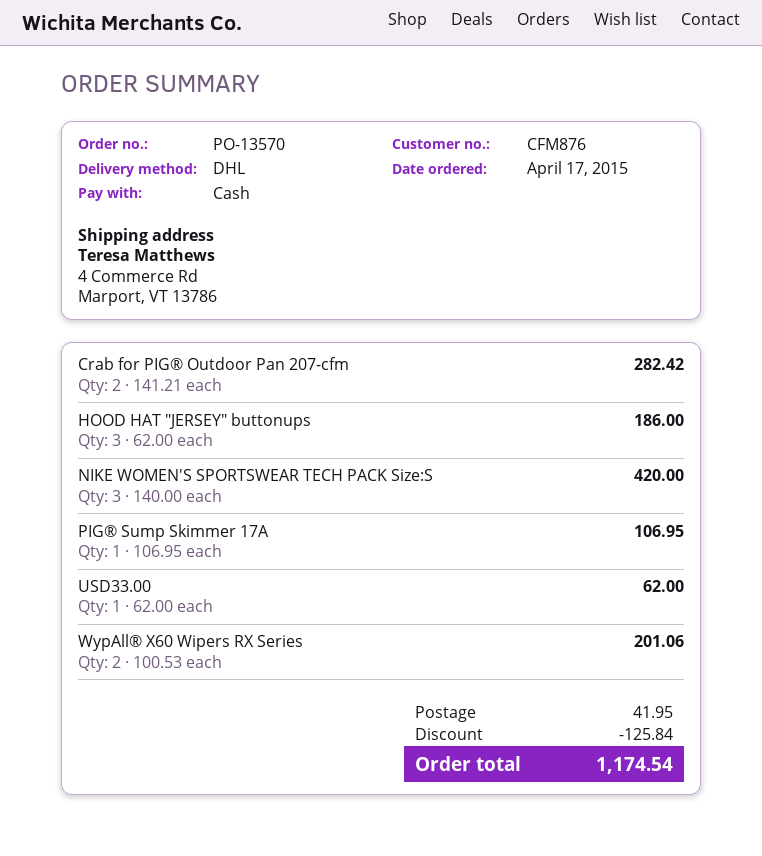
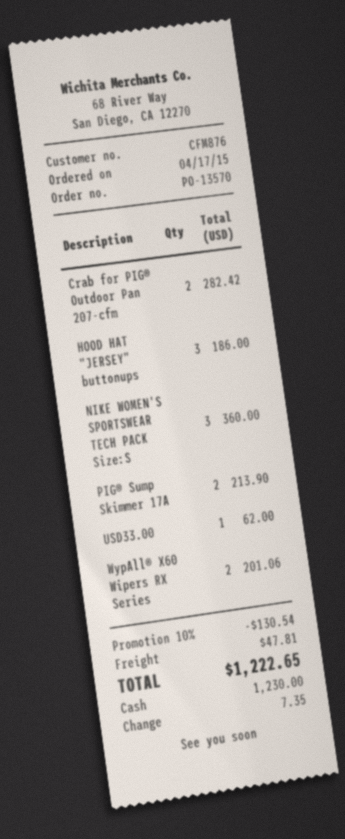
NIKE WOMEN'S SPORTSWEAR TECH PACK Size:S: 3 for 420.00 -> 3 for 360.00
PIG® Sump Skimmer 17A: 1 for 106.95 -> 2 for 213.90
discount: 125.84 -> 130.54
shipping: 41.95 -> 47.81
total: 1174.54 -> 1222.65

